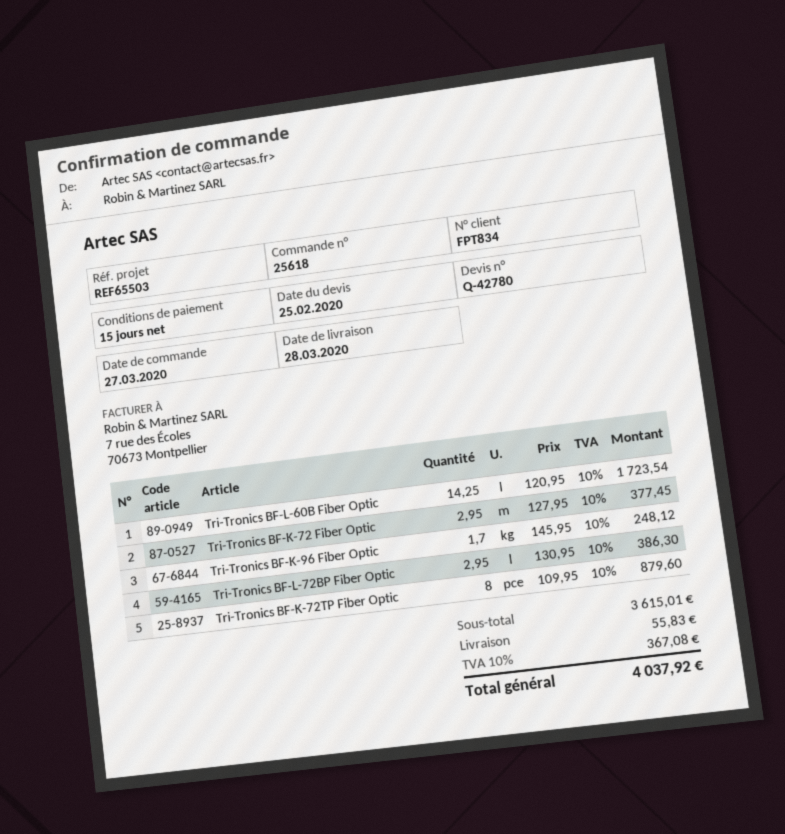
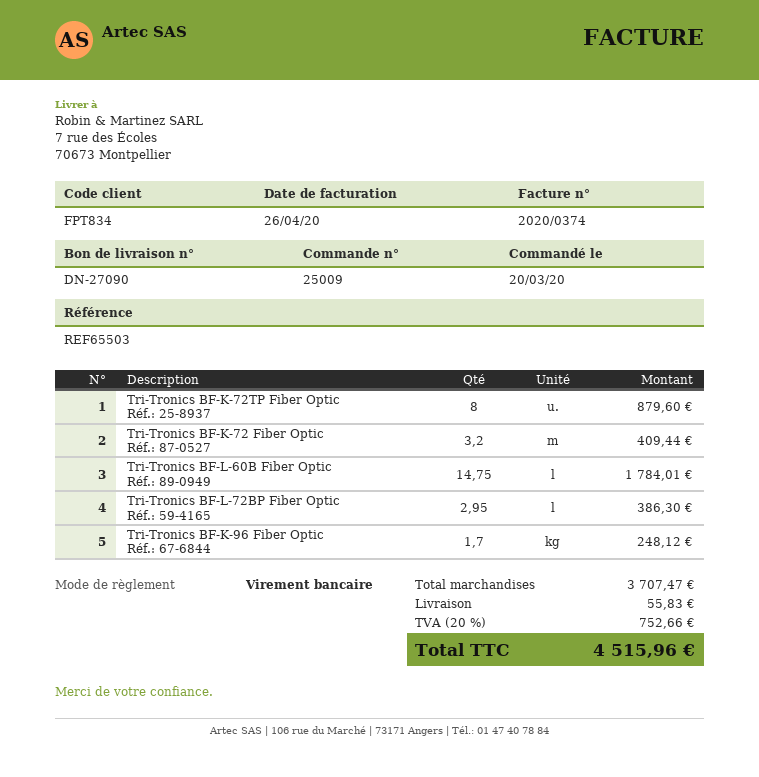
order number: 25618 -> 25009
order date: 2020-03-27 -> 2020-03-20
Tri-Tronics BF-L-60B Fiber Optic: 14.25 for 1723.54 -> 14.75 for 1784.01
Tri-Tronics BF-K-72 Fiber Optic: 2.95 for 377.45 -> 3.2 for 409.44
subtotal: 3615.01 -> 3707.47
tax: 10% = 367.08 -> 20% = 752.66
total: 4037.92 -> 4515.96

